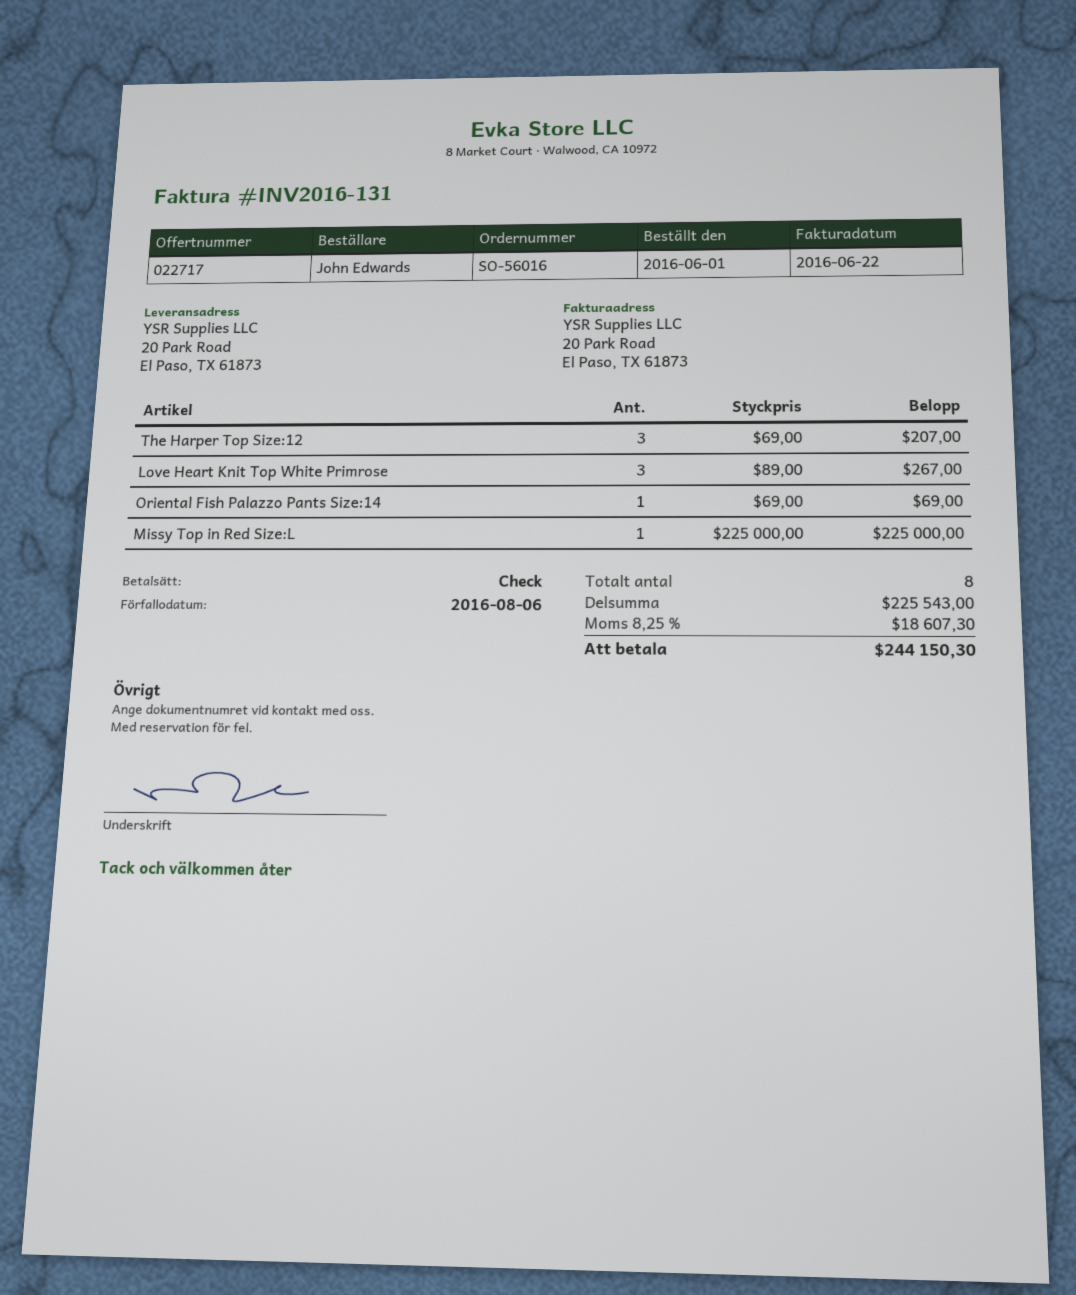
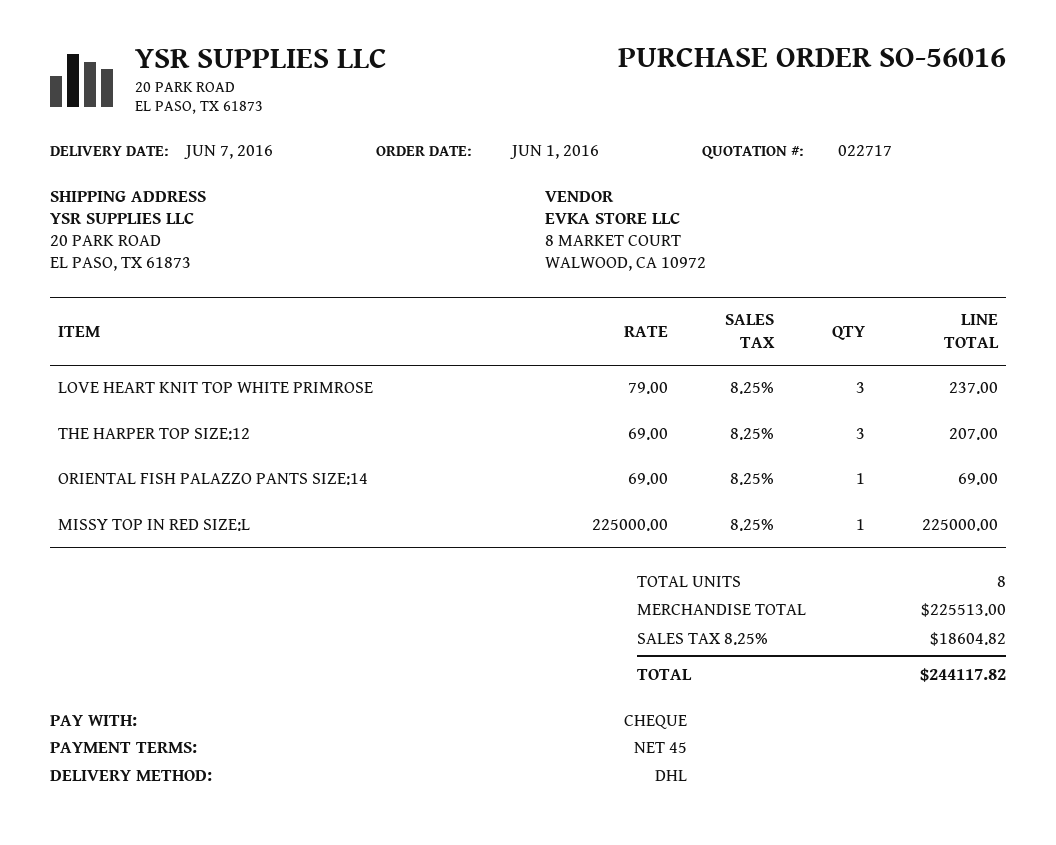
Love Heart Knit Top White Primrose: 3 x 89.00 = 267.00 -> 3 x 79.00 = 237.00
subtotal: 225543.00 -> 225513.00
tax: 8.25% = 18607.30 -> 8.25% = 18604.82
total: 244150.30 -> 244117.82

